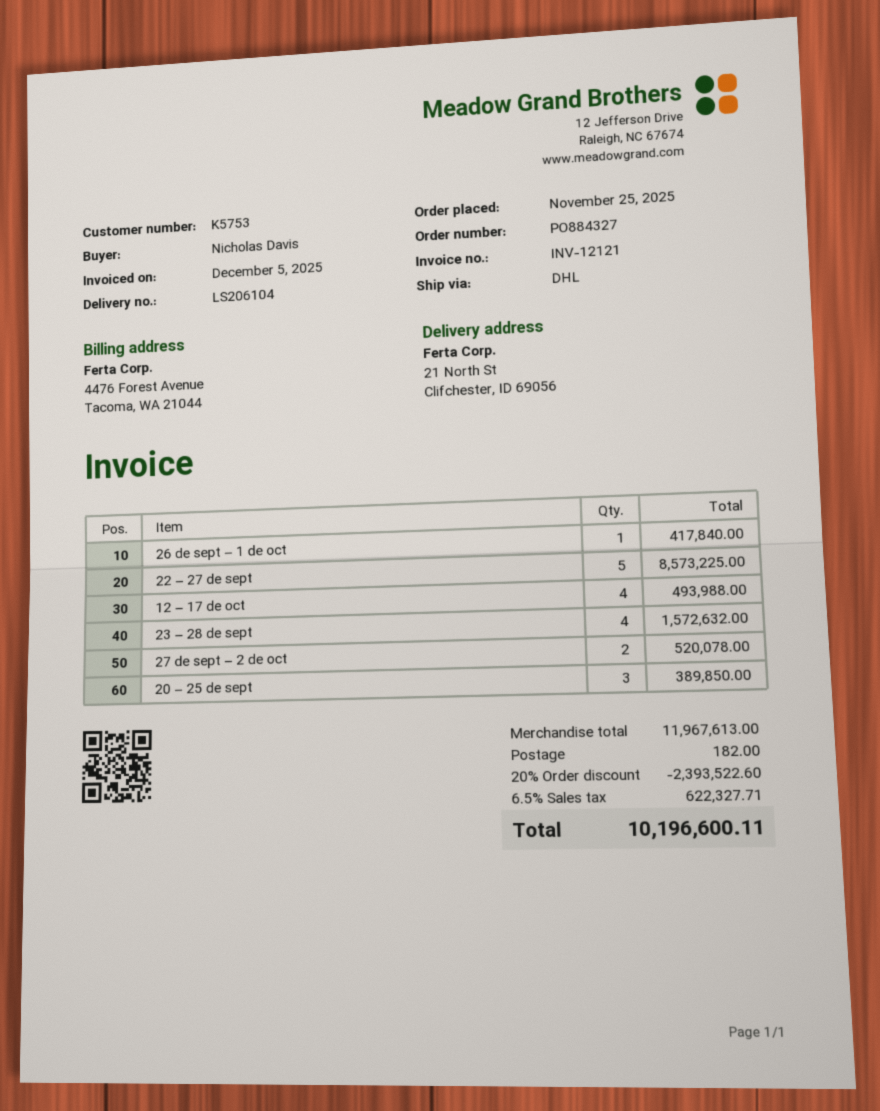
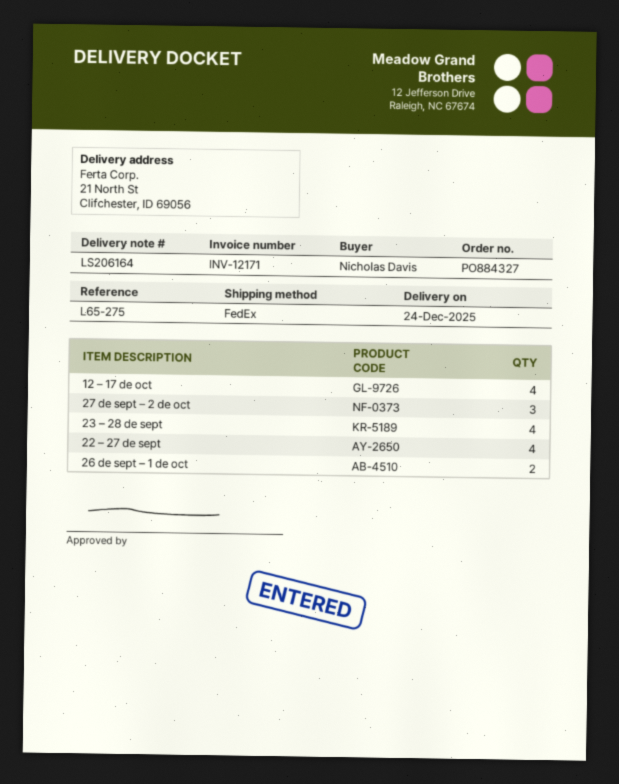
delivery note number: LS206104 -> LS206164
invoice number: INV-12121 -> INV-12171
shipping method: DHL -> FedEx
26 de sept – 1 de oct: 1 -> 2
22 – 27 de sept: 5 -> 4
27 de sept – 2 de oct: 2 -> 3
20 – 25 de sept: 3 -> none

